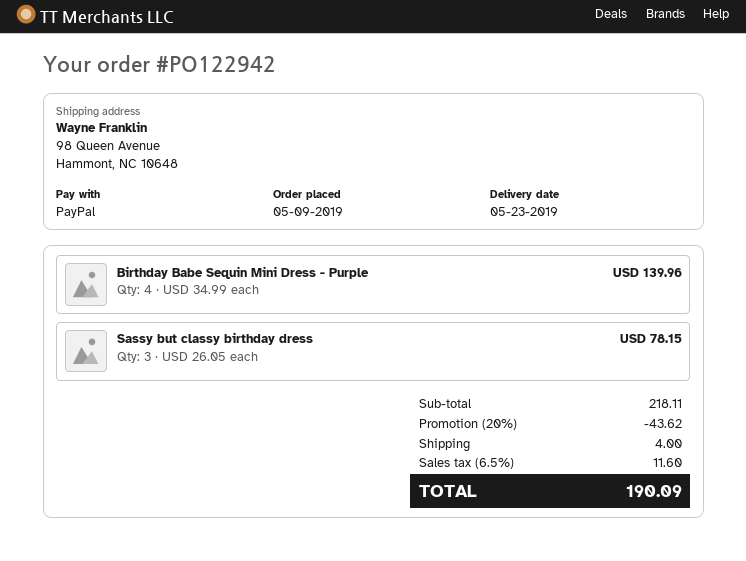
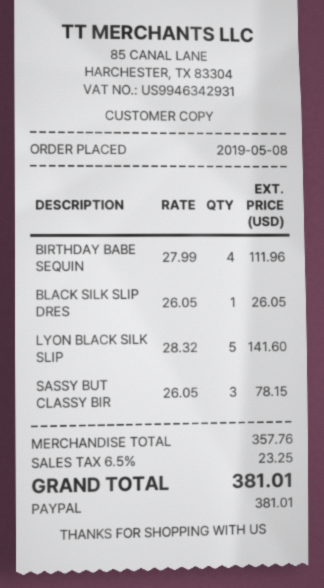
order date: 2019-05-09 -> 2019-05-08
Birthday Babe Sequin Mini Dress - Purple: 4 x 34.99 = 139.96 -> 4 x 27.99 = 111.96
BLACK SILK SLIP DRES: none -> 1 x 26.05 = 26.05
LYON BLACK SILK SLIP: none -> 5 x 28.32 = 141.60
subtotal: 218.11 -> 357.76
discount: 20% = 43.62 -> none
shipping: 4.00 -> none
tax: 6.5% = 11.60 -> 6.5% = 23.25
total: 190.09 -> 381.01

